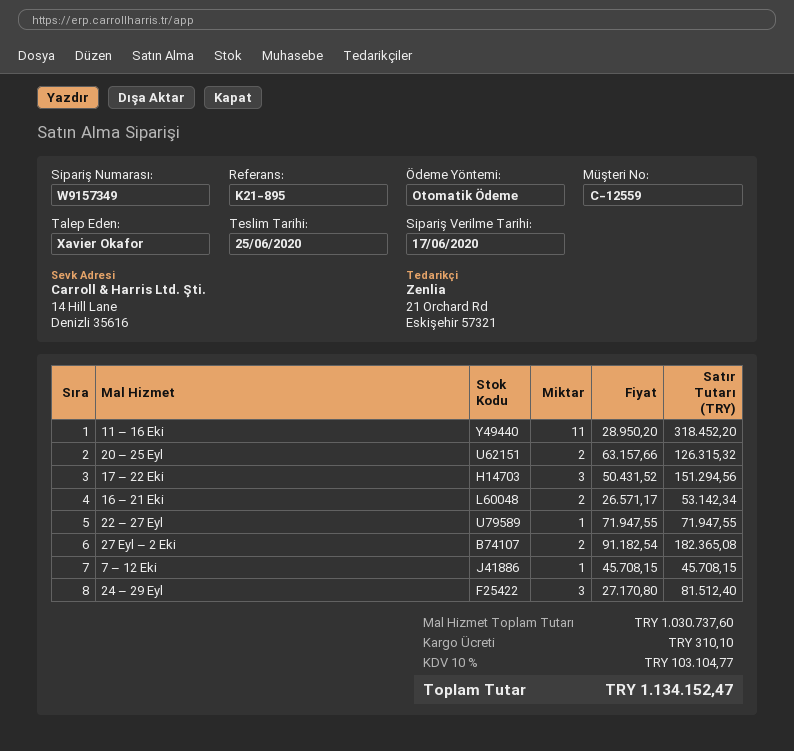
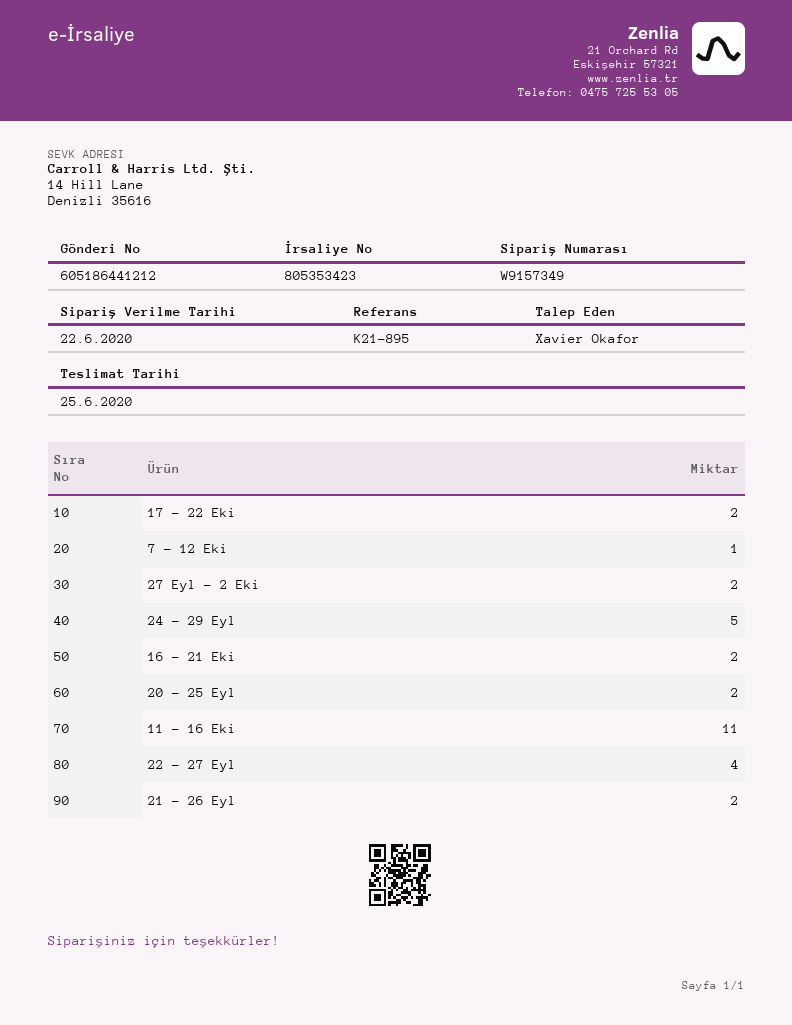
order date: 2020-06-17 -> 2020-06-22
17 – 22 Eki: 3 -> 2
22 – 27 Eyl: 1 -> 4
24 – 29 Eyl: 3 -> 5
21 – 26 Eyl: none -> 2

